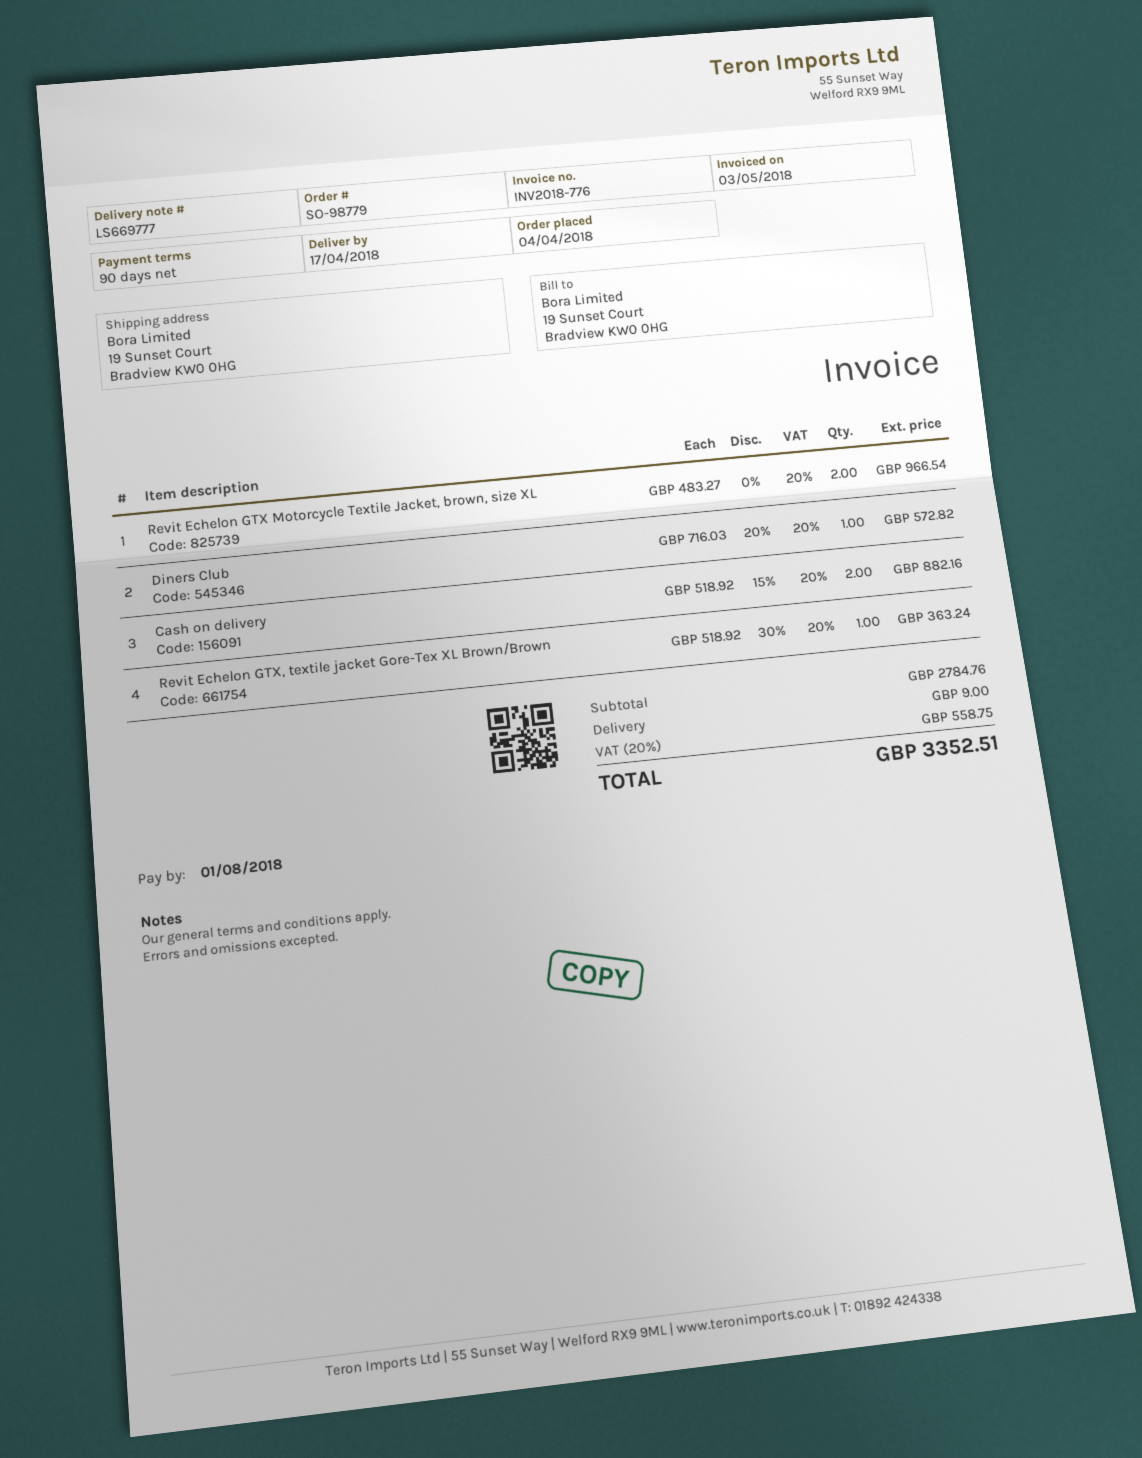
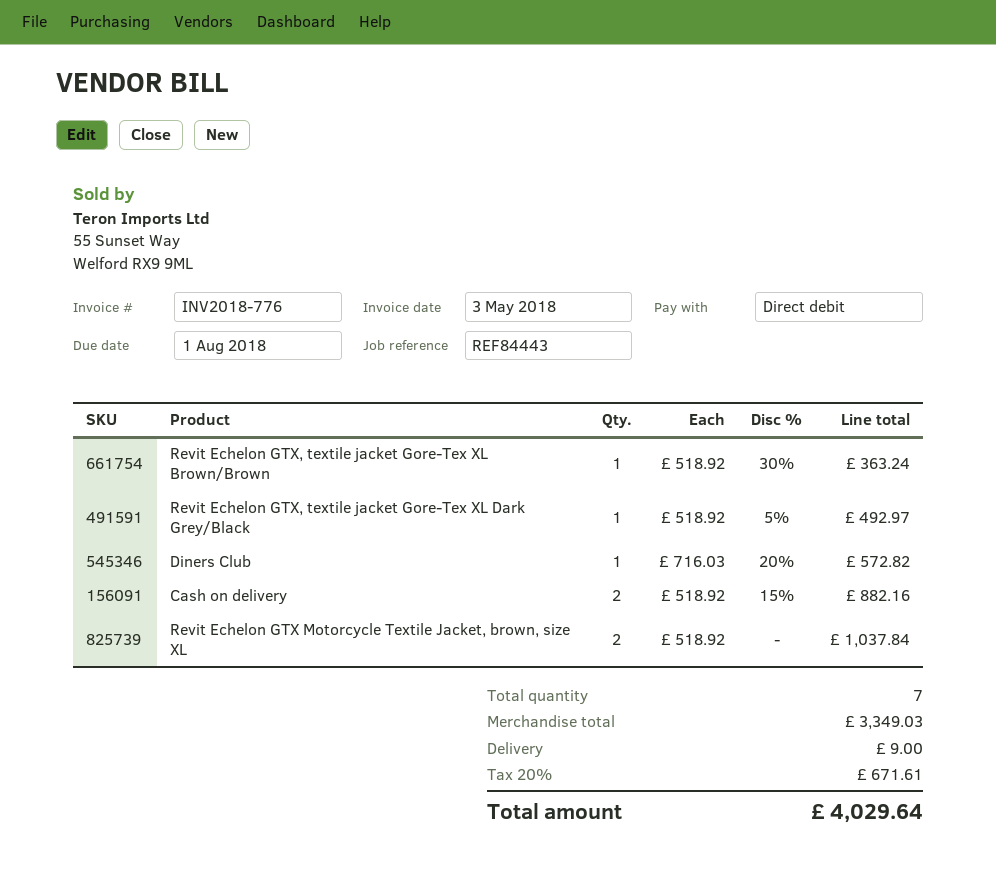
Revit Echelon GTX Motorcycle Textile Jacket, brown, size XL: 2 x 483.27 = 966.54 -> 2 x 518.92 = 1037.84
Revit Echelon GTX, textile jacket Gore-Tex XL Dark Grey/Black: none -> 1 x 518.92 - 5% = 492.97
subtotal: 2784.76 -> 3349.03
tax: 20% = 558.75 -> 20% = 671.61
total: 3352.51 -> 4029.64

